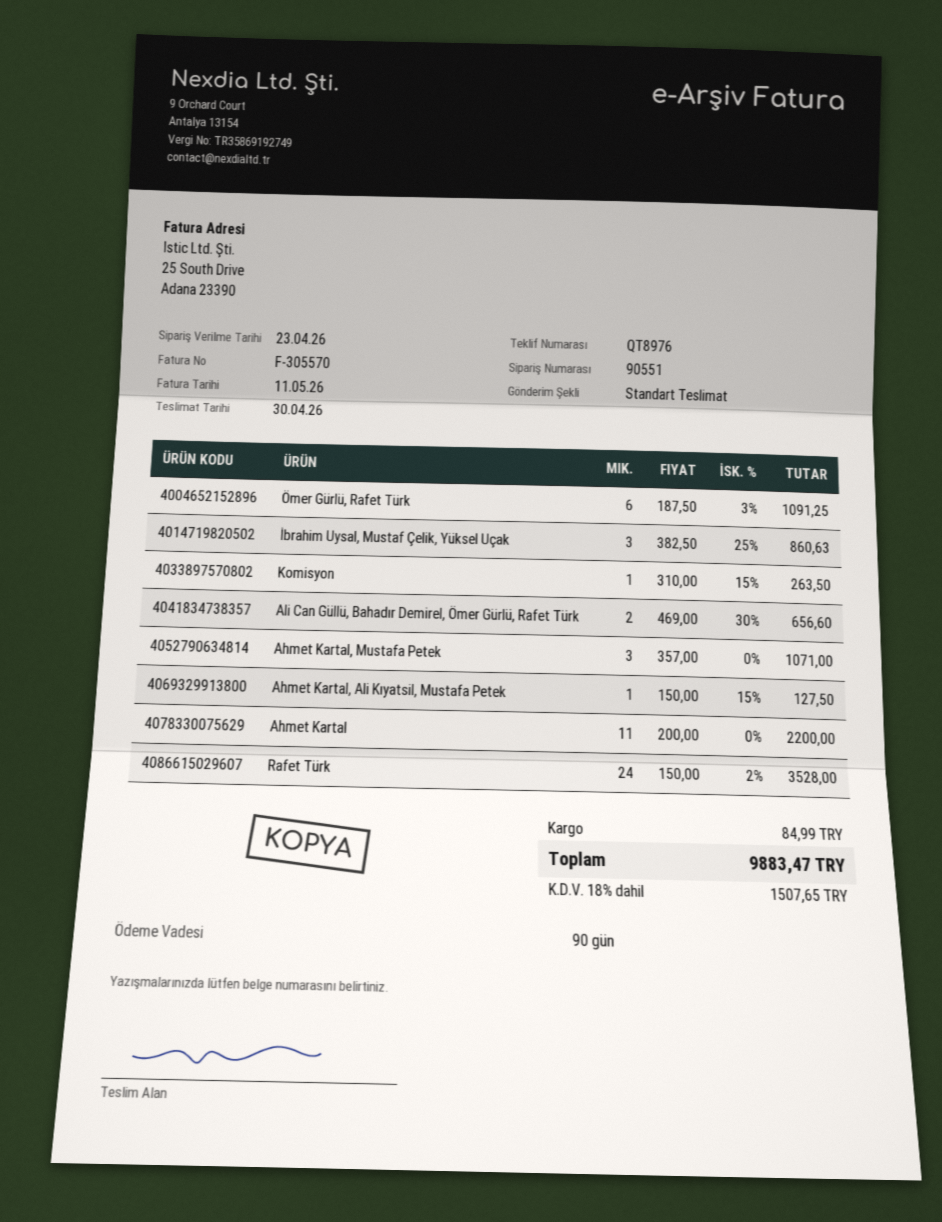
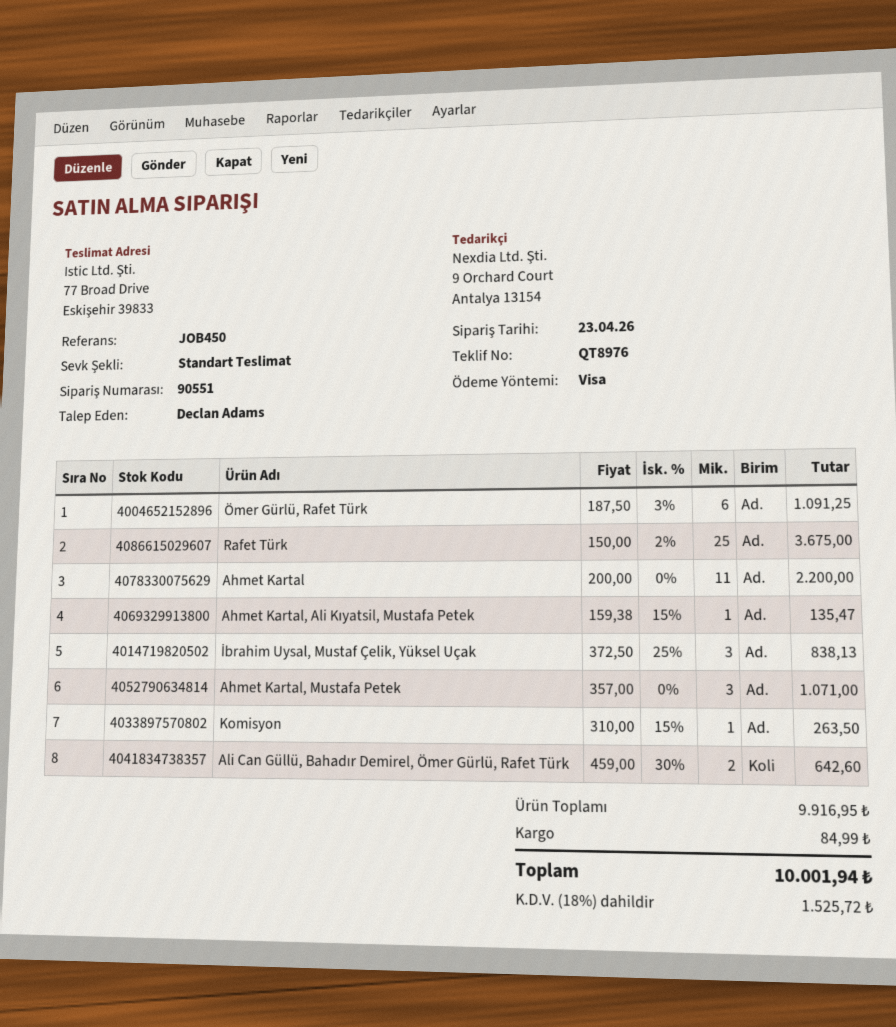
İbrahim Uysal, Mustaf Çelik, Yüksel Uçak: 3 x 382.50 - 25% = 860.63 -> 3 x 372.50 - 25% = 838.13
Ali Can Güllü, Bahadır Demirel, Ömer Gürlü, Rafet Türk: 2 x 469.00 - 30% = 656.60 -> 2 x 459.00 - 30% = 642.60
Ahmet Kartal, Ali Kıyatsil, Mustafa Petek: 1 x 150.00 - 15% = 127.50 -> 1 x 159.38 - 15% = 135.47
Rafet Türk: 24 x 150.00 - 2% = 3528.00 -> 25 x 150.00 - 2% = 3675.00
tax: 18% = 1507.65 -> 18% = 1525.72
total: 9883.47 -> 10001.94

